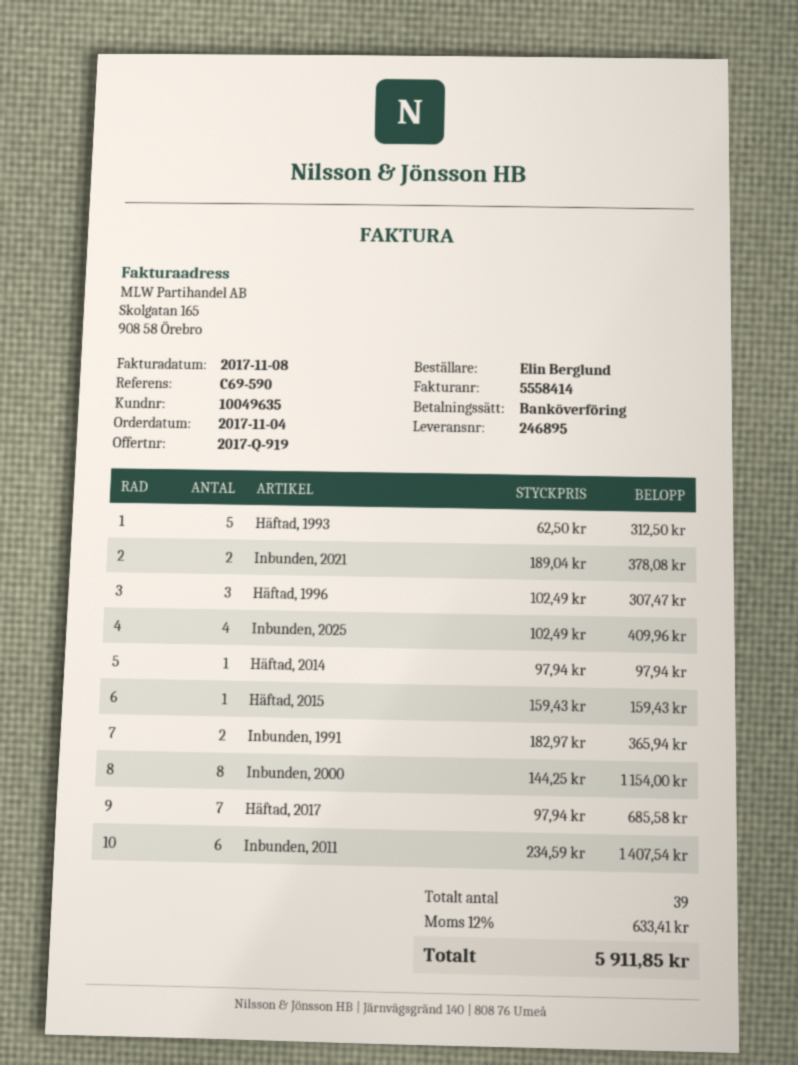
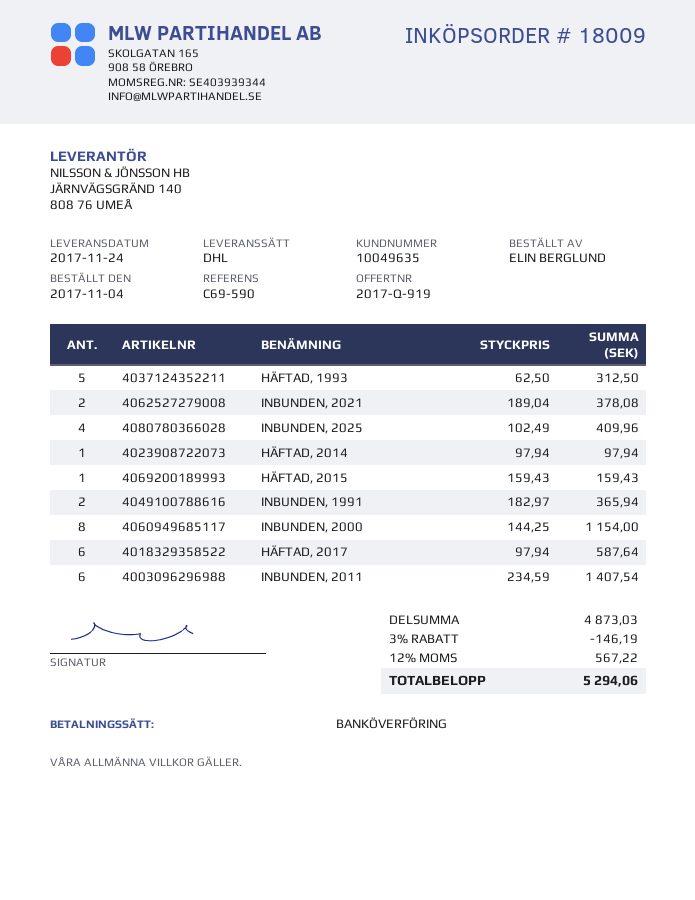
Häftad, 1996: 3 x 102.49 = 307.47 -> none
Häftad, 2017: 7 x 97.94 = 685.58 -> 6 x 97.94 = 587.64
discount: none -> 3% = 146.19
tax: 12% = 633.41 -> 12% = 567.22
total: 5911.85 -> 5294.06

